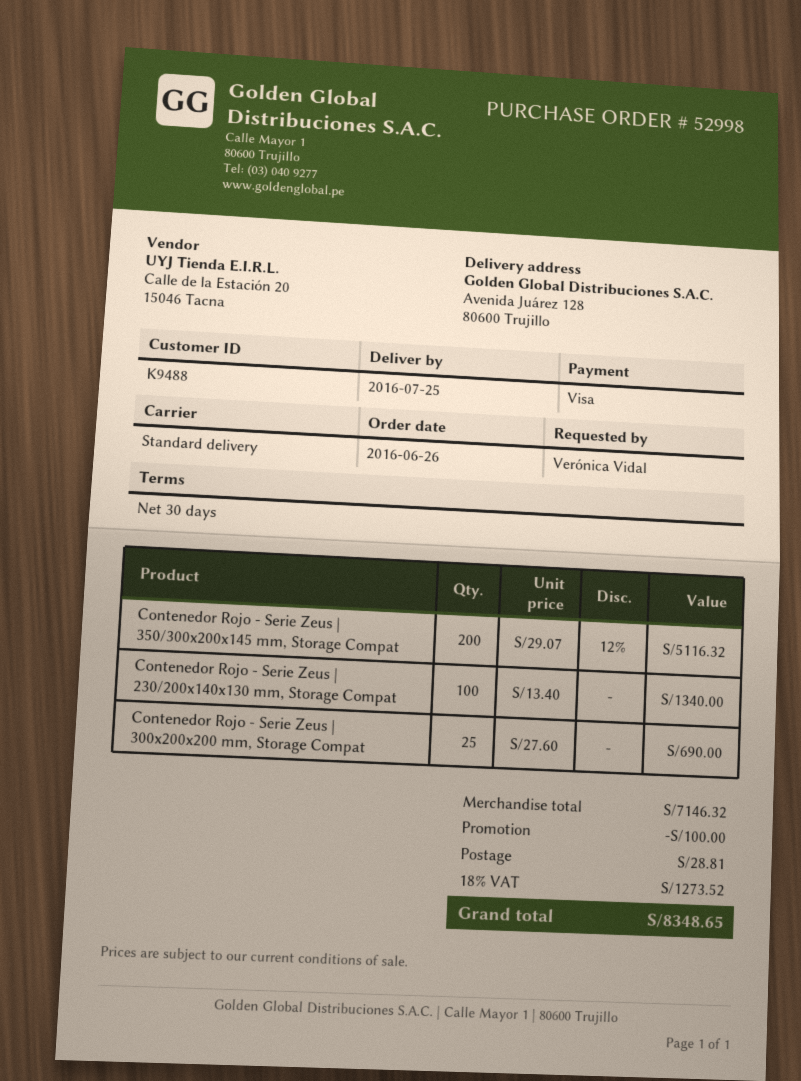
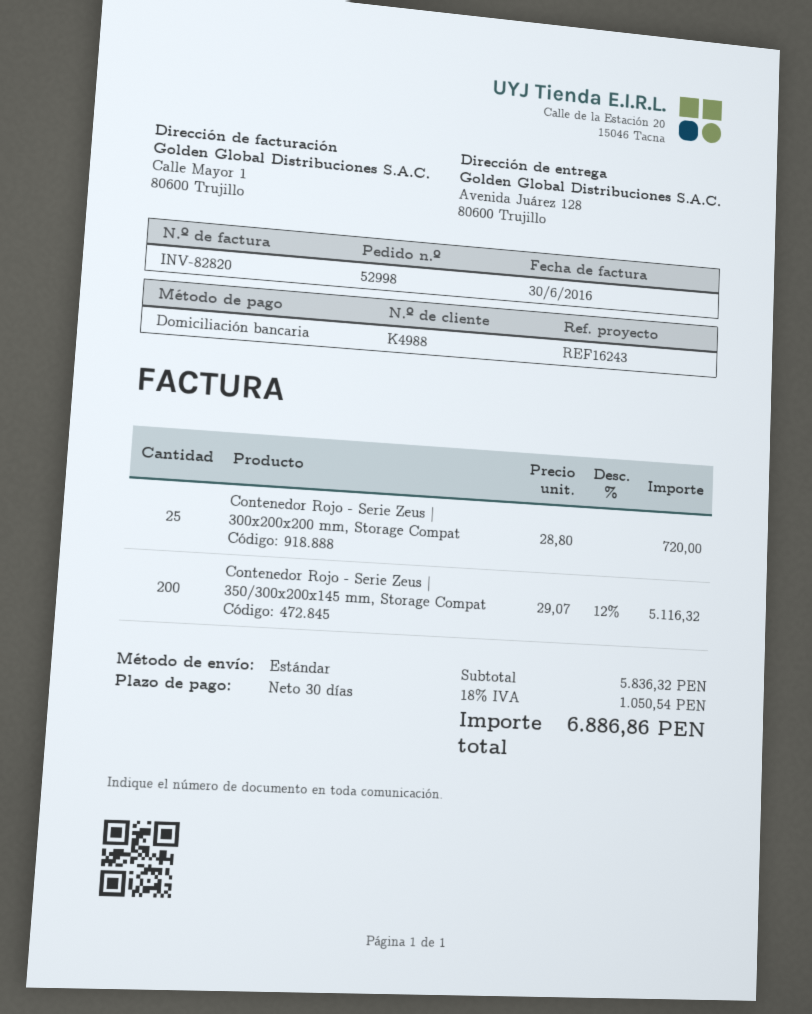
customer number: K9488 -> K4988
payment method: Visa -> direct debit
Contenedor Rojo - Serie Zeus | 230/200x140x130 mm, Storage Compat: 100 x 13.40 = 1340.00 -> none
Contenedor Rojo - Serie Zeus | 300x200x200 mm, Storage Compat: 25 x 27.60 = 690.00 -> 25 x 28.80 = 720.00
subtotal: 7146.32 -> 5836.32
discount: 100.00 -> none
shipping: 28.81 -> none
tax: 18% = 1273.52 -> 18% = 1050.54
total: 8348.65 -> 6886.86

